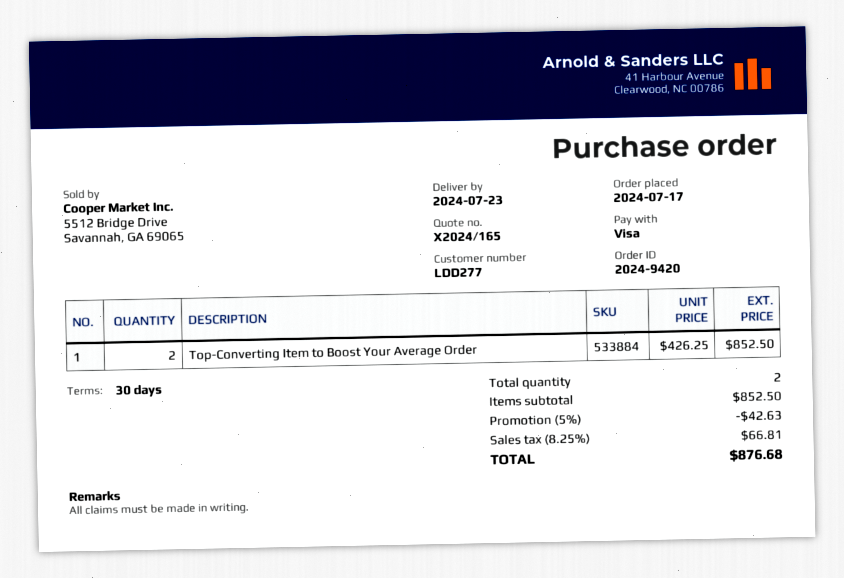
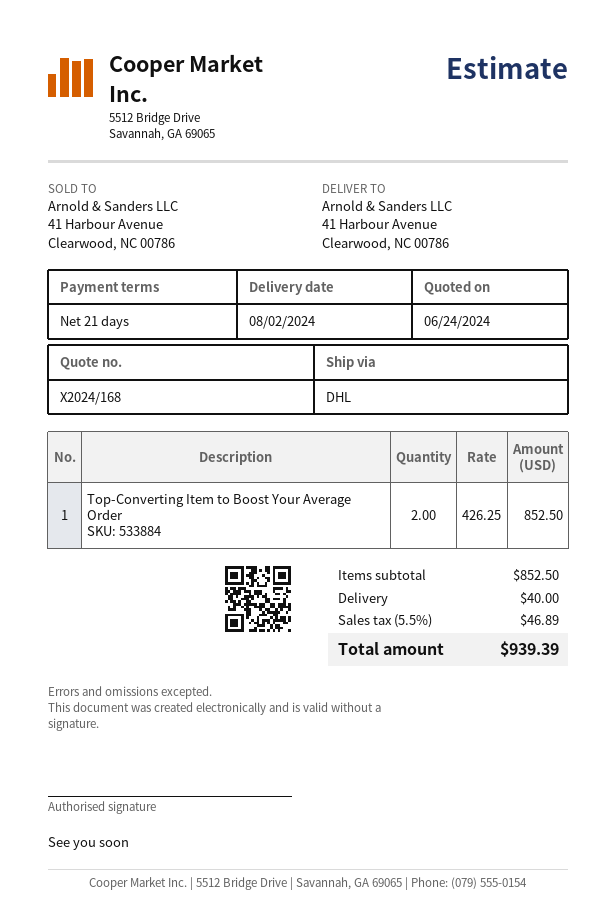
quote number: X2024/165 -> X2024/168
delivery date: 2024-07-23 -> 2024-08-02
payment terms: 30 days -> 21 days
discount: 5% = 42.63 -> none
shipping: none -> 40.00
tax: 8.25% = 66.81 -> 5.5% = 46.89
total: 876.68 -> 939.39

